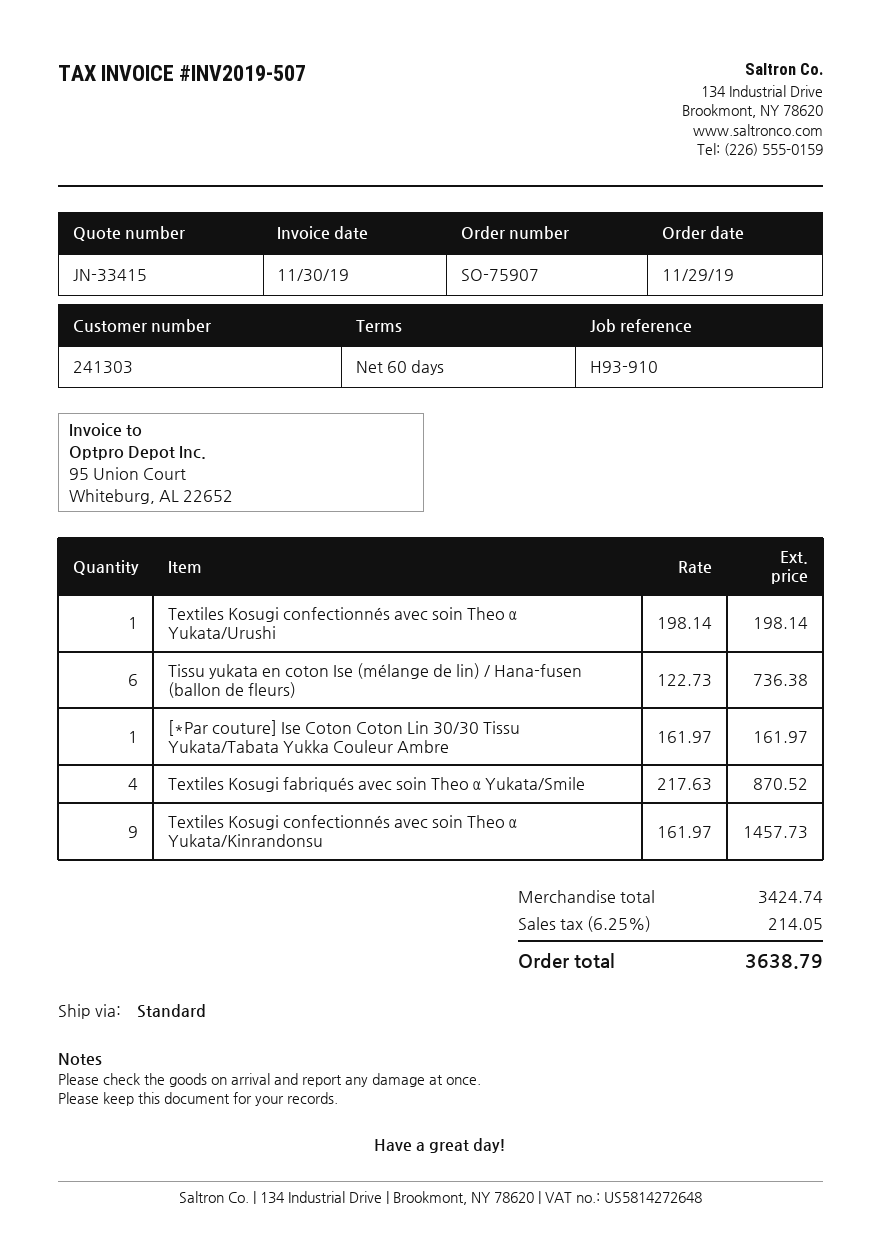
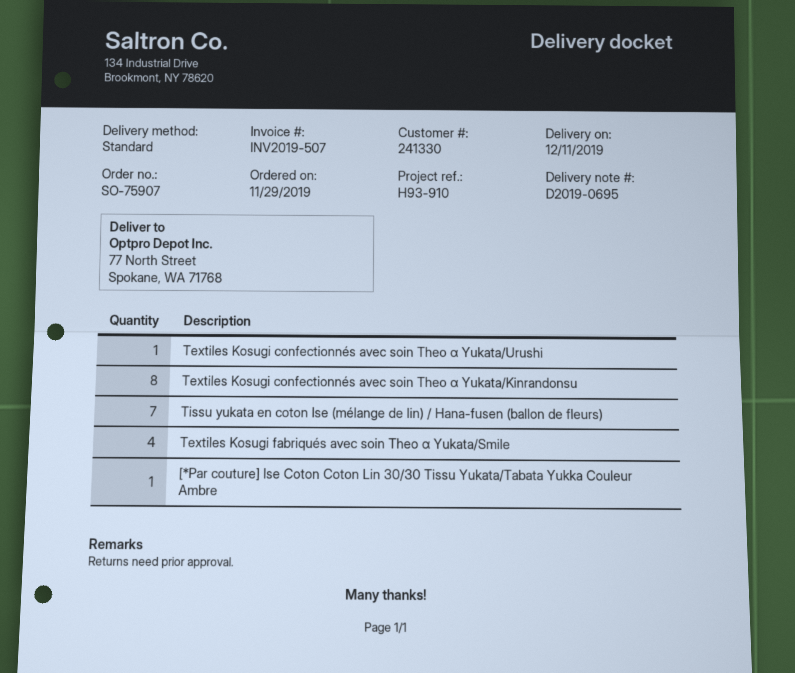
customer number: 241303 -> 241330
Tissu yukata en coton Ise (mélange de lin) / Hana-fusen (ballon de fleurs): 6 -> 7
Textiles Kosugi confectionnés avec soin Theo α Yukata/Kinrandonsu: 9 -> 8

